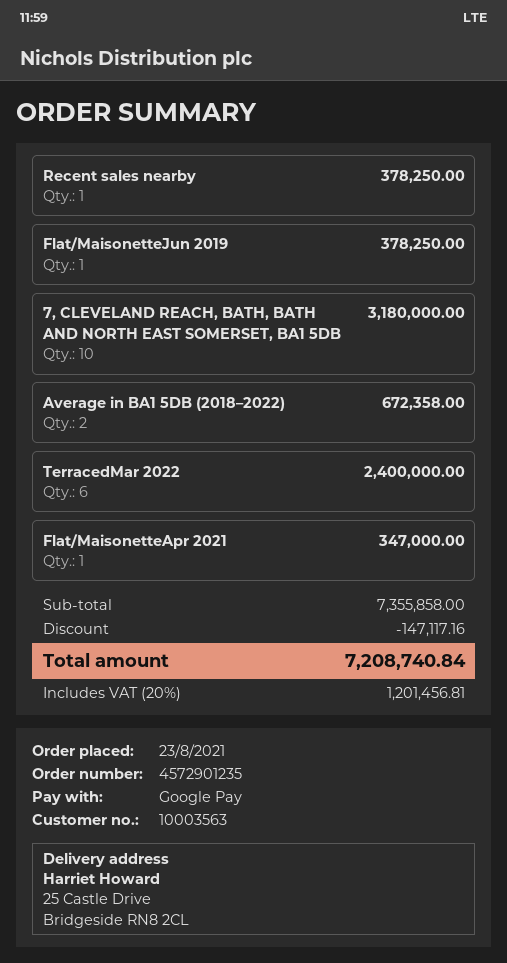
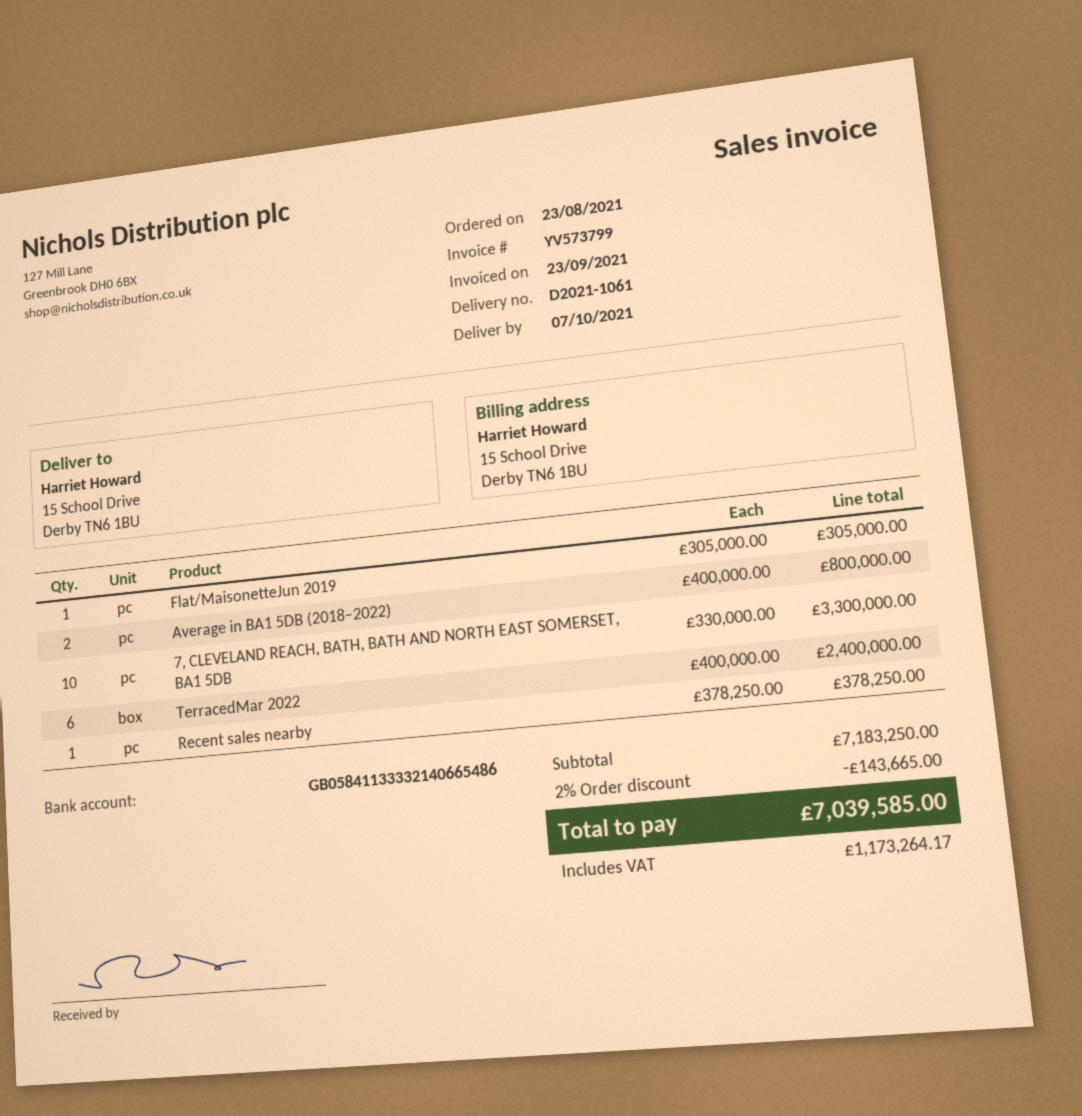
ship to: 25 Castle Drive, Bridgeside RN8 2CL -> 15 School Drive, Derby TN6 1BU
Flat/MaisonetteJun 2019: 1 for 378250.00 -> 1 for 305000.00
7, CLEVELAND REACH, BATH, BATH AND NORTH EAST SOMERSET, BA1 5DB: 10 for 3180000.00 -> 10 for 3300000.00
Average in BA1 5DB (2018–2022): 2 for 672358.00 -> 2 for 800000.00
Flat/MaisonetteApr 2021: 1 for 347000.00 -> none
subtotal: 7355858.00 -> 7183250.00
discount: 147117.16 -> 143665.00
tax: 1201456.81 -> 1173264.17
total: 7208740.84 -> 7039585.00

